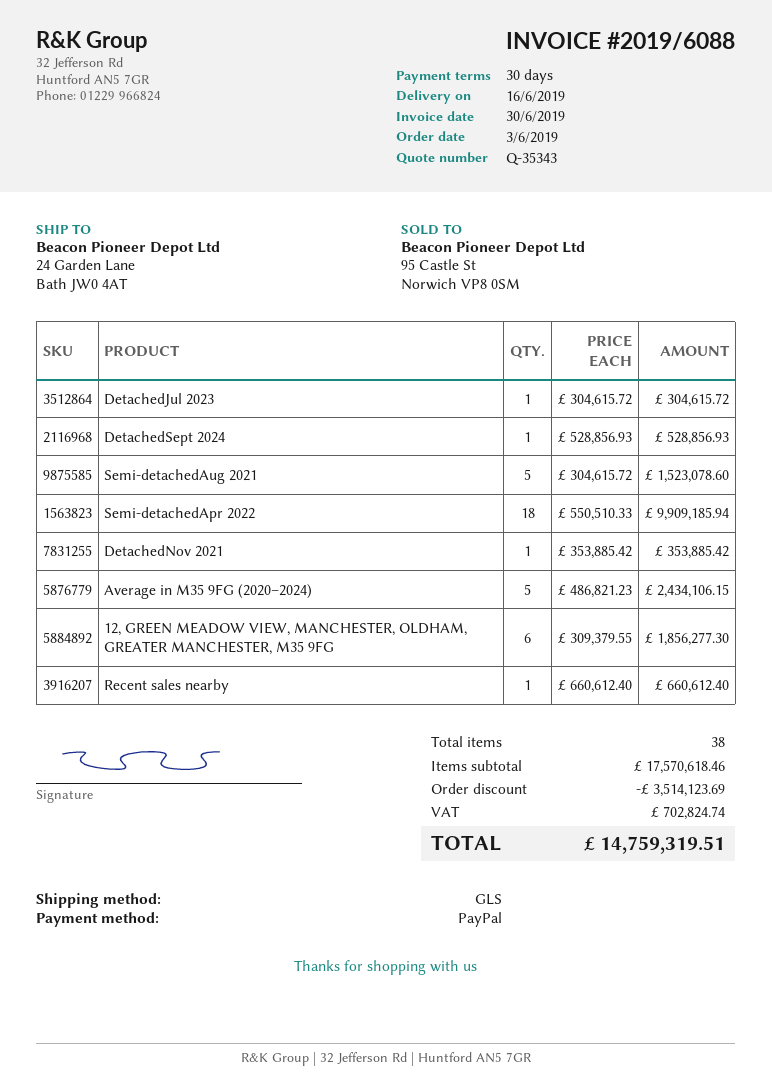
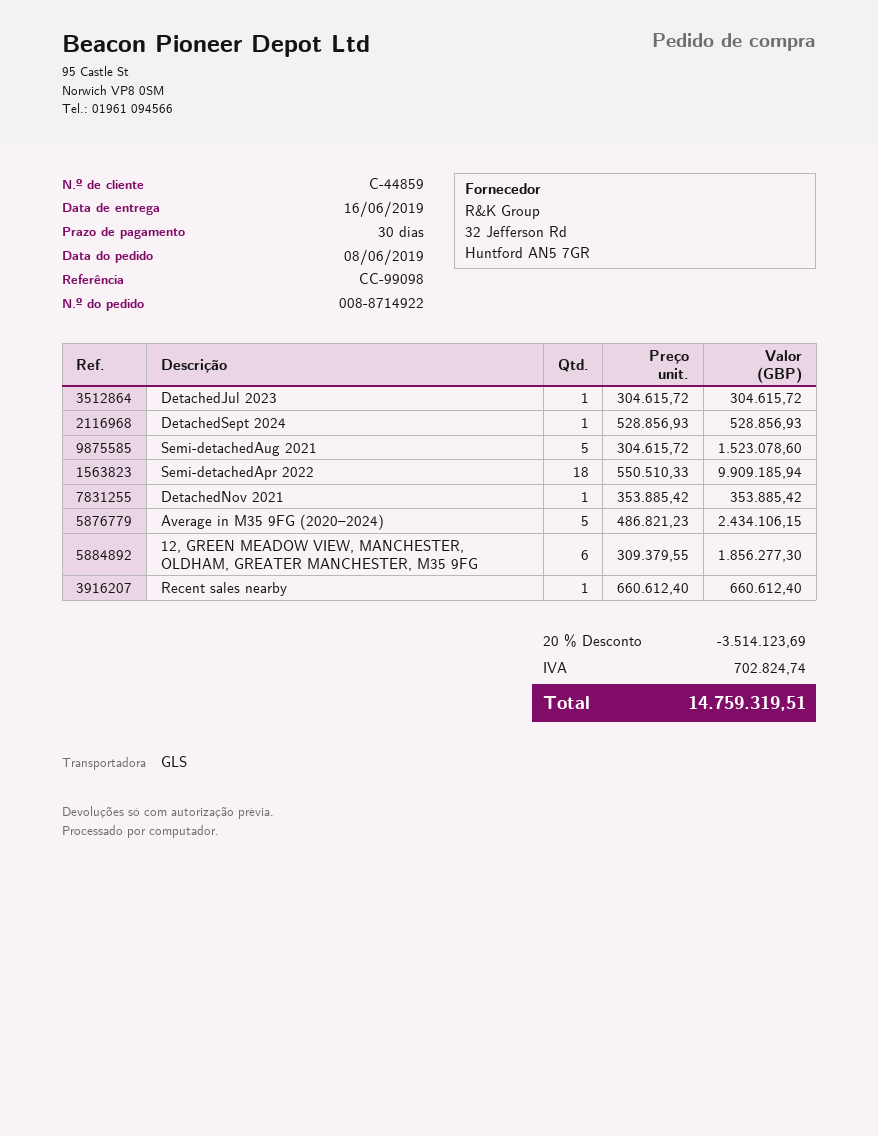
order date: 2019-06-03 -> 2019-06-08

